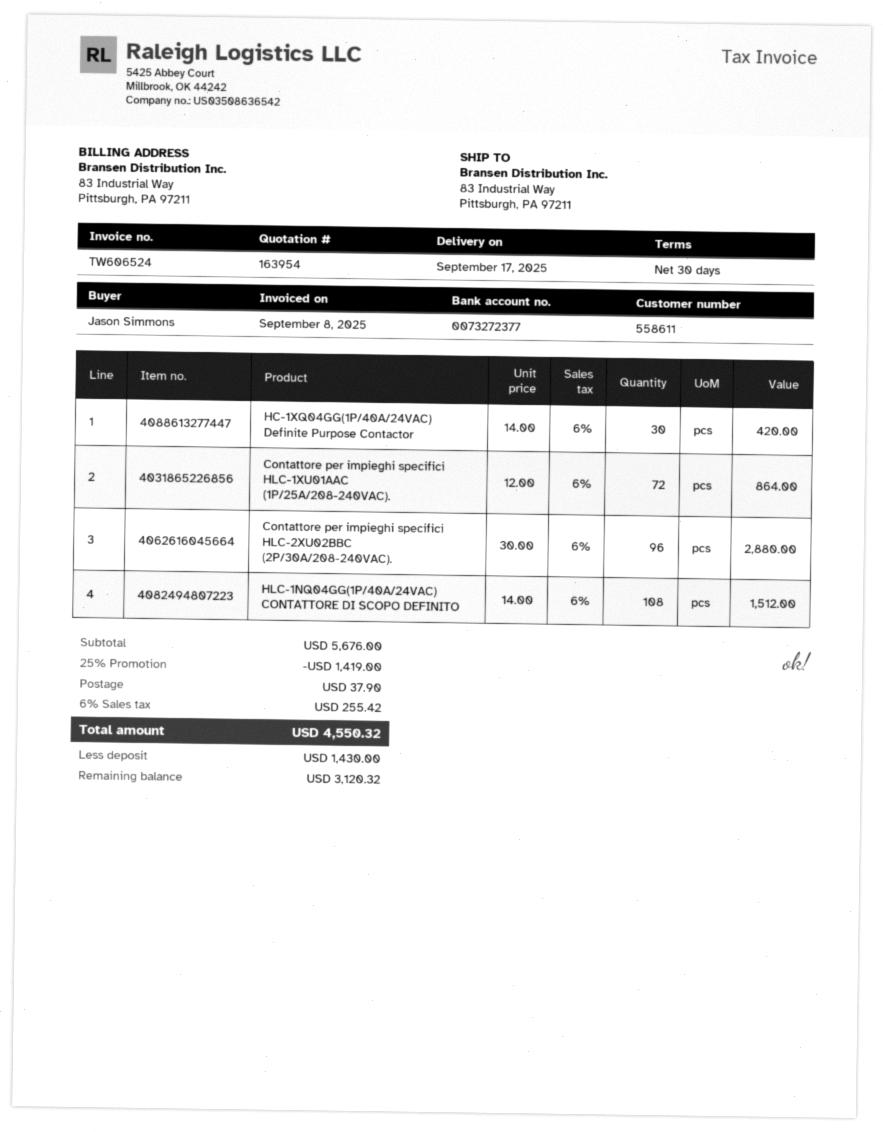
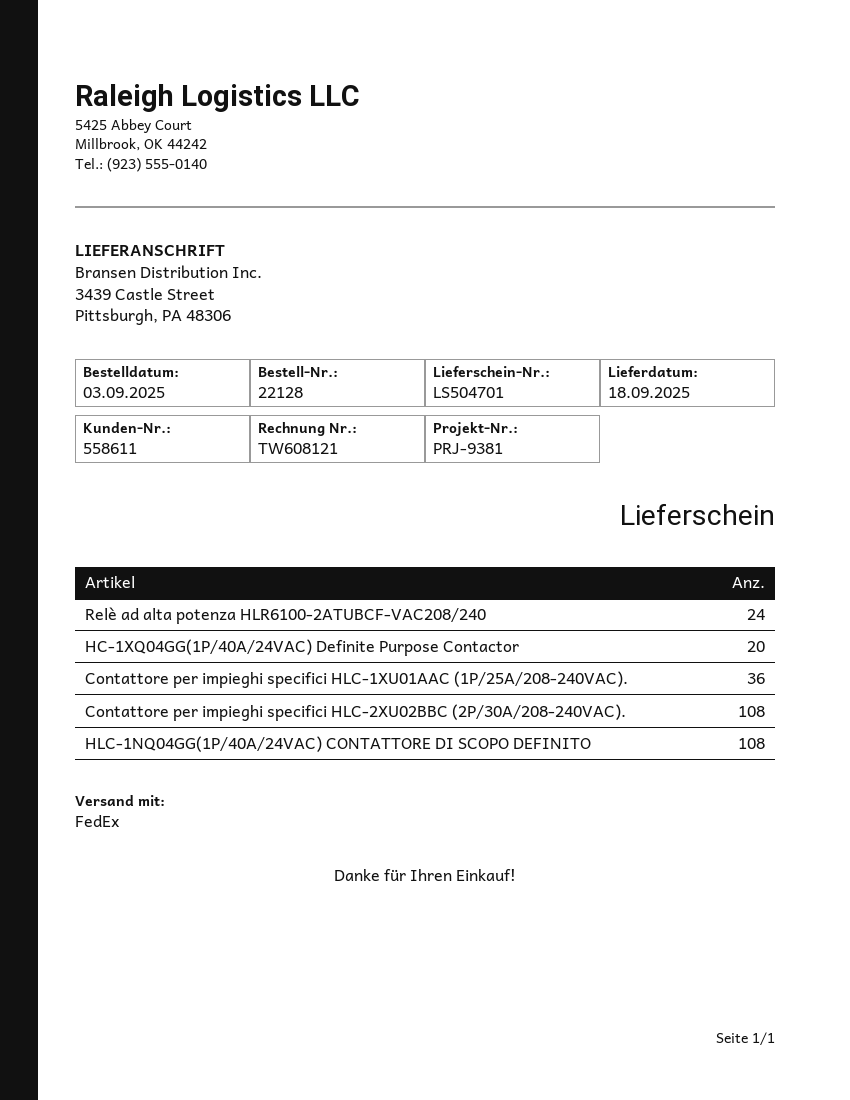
delivery date: 2025-09-17 -> 2025-09-18
invoice number: TW606524 -> TW608121
ship to: 83 Industrial Way, Pittsburgh, PA 97211 -> 3439 Castle Street, Pittsburgh, PA 48306
HC-1XQ04GG(1P/40A/24VAC) Definite Purpose Contactor: 30 -> 20
Contattore per impieghi specifici HLC-1XU01AAC (1P/25A/208-240VAC).: 72 -> 36
Contattore per impieghi specifici HLC-2XU02BBC (2P/30A/208-240VAC).: 96 -> 108
Relè ad alta potenza HLR6100-2ATUBCF-VAC208/240: none -> 24

